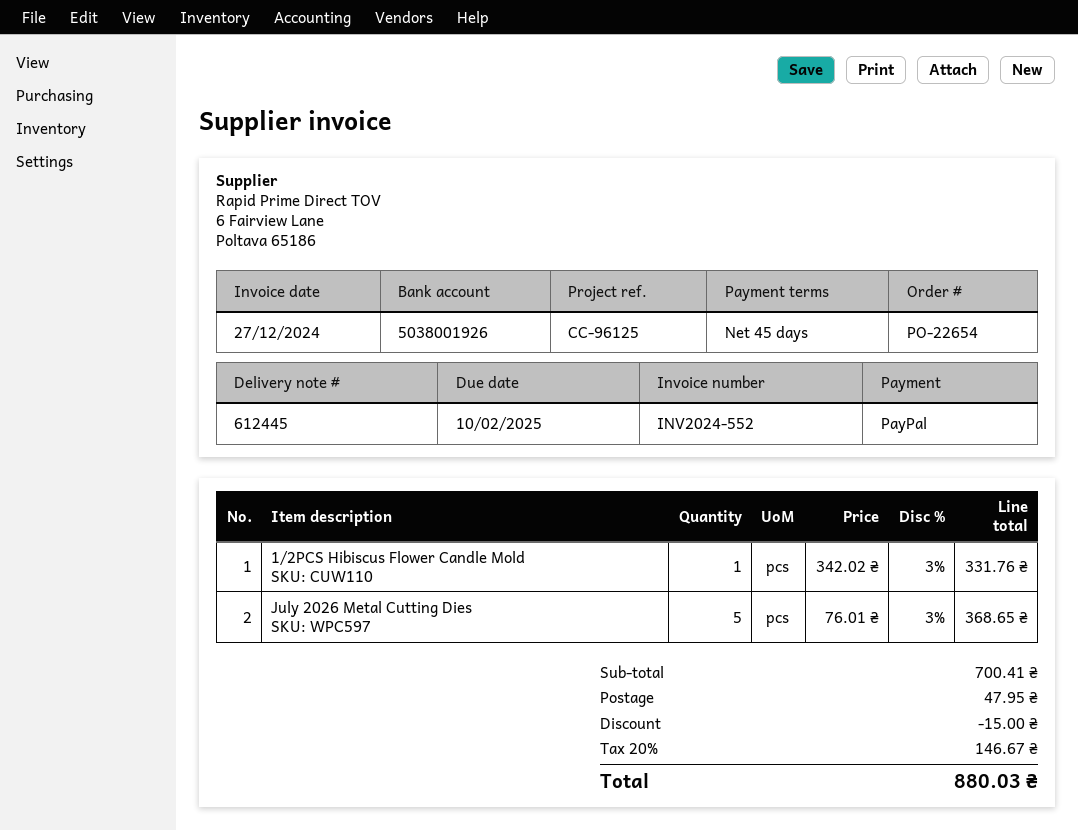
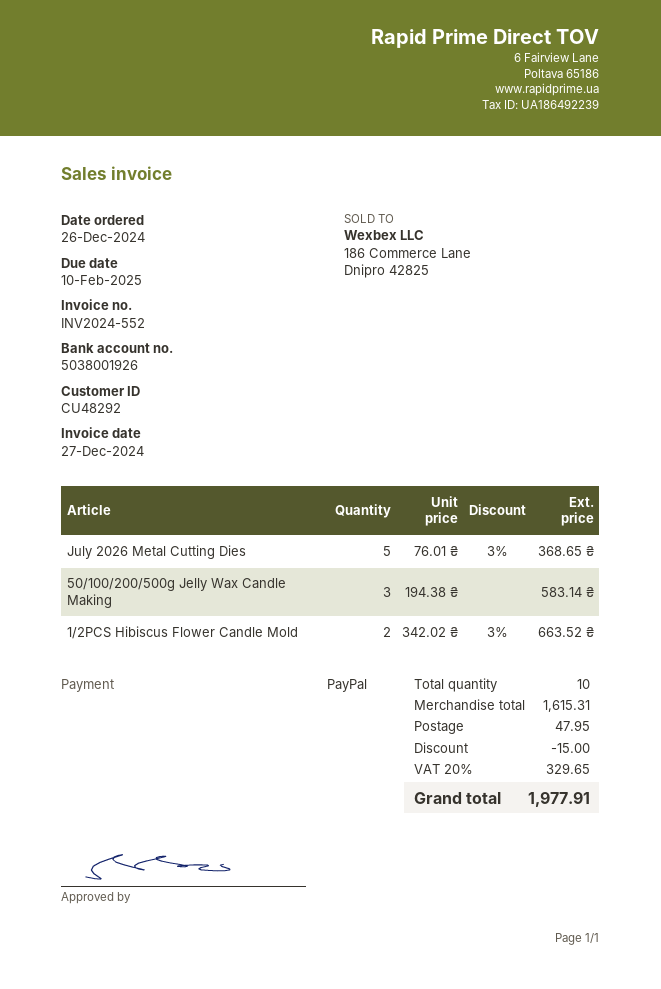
1/2PCS Hibiscus Flower Candle Mold: 1 x 342.02 - 3% = 331.76 -> 2 x 342.02 - 3% = 663.52
50/100/200/500g Jelly Wax Candle Making: none -> 3 x 194.38 = 583.14
subtotal: 700.41 -> 1615.31
tax: 20% = 146.67 -> 20% = 329.65
total: 880.03 -> 1977.91

